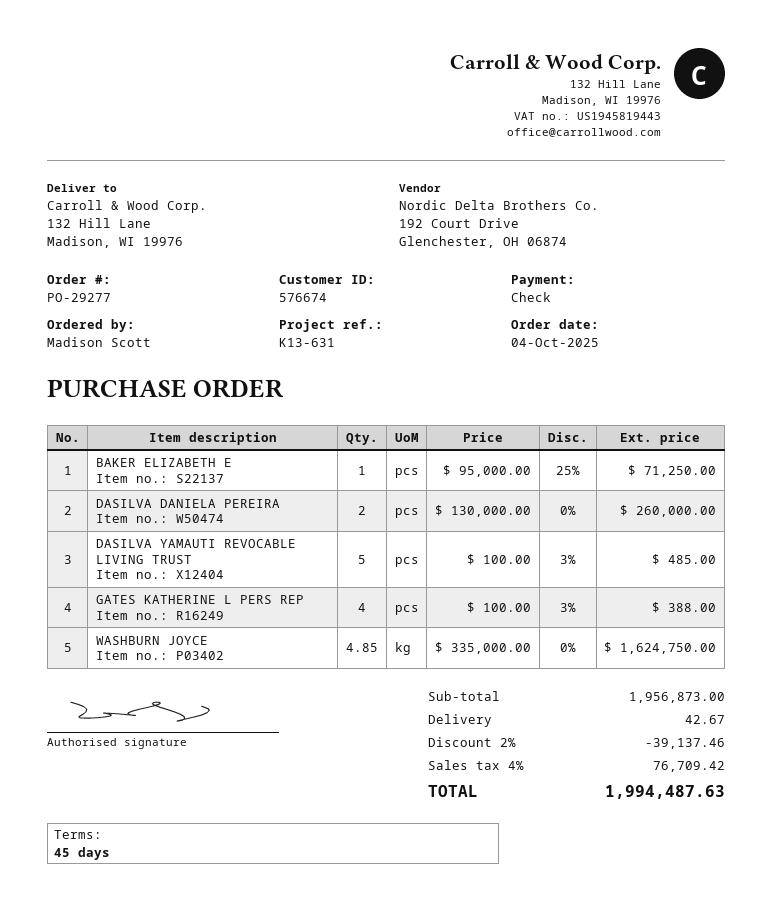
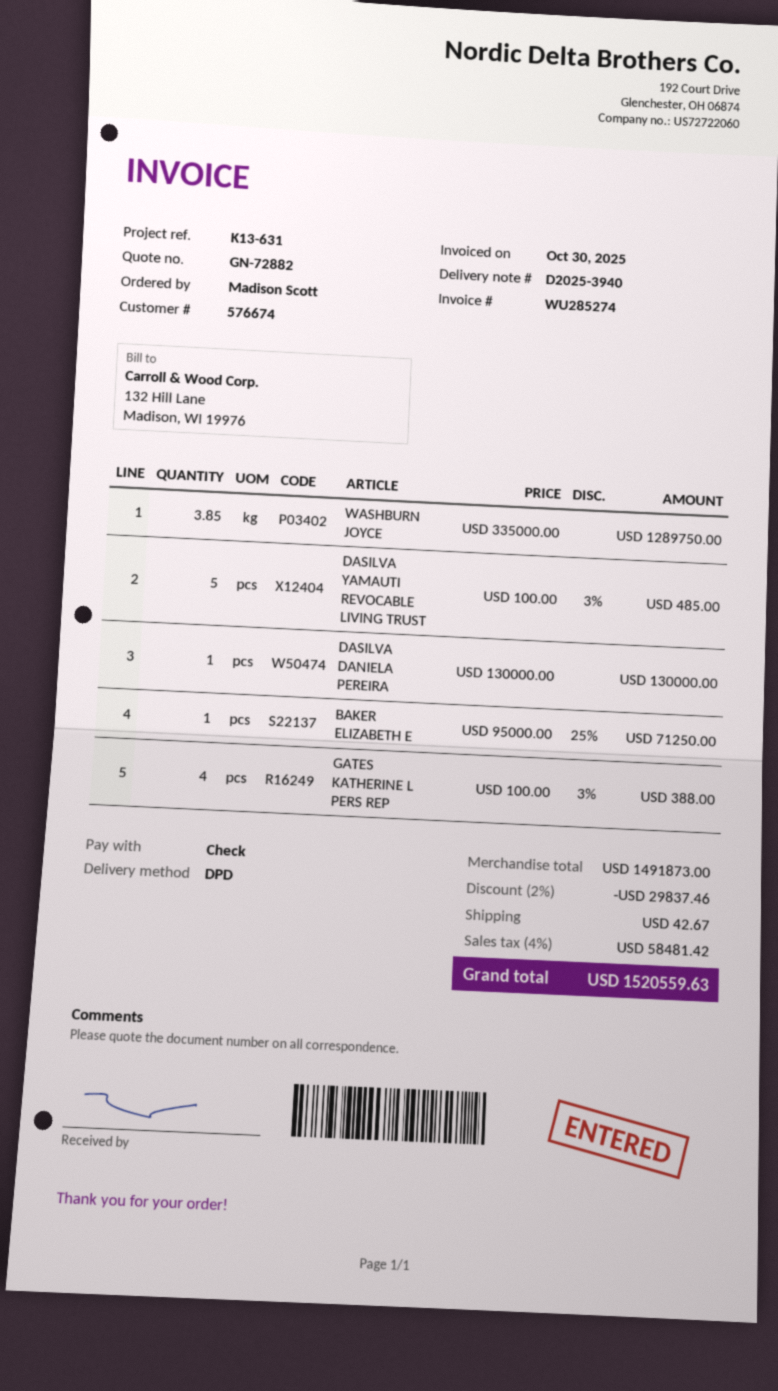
DASILVA DANIELA PEREIRA: 2 x 130000.00 = 260000.00 -> 1 x 130000.00 = 130000.00
WASHBURN JOYCE: 4.85 x 335000.00 = 1624750.00 -> 3.85 x 335000.00 = 1289750.00
subtotal: 1956873.00 -> 1491873.00
discount: 2% = 39137.46 -> 2% = 29837.46
tax: 4% = 76709.42 -> 4% = 58481.42
total: 1994487.63 -> 1520559.63

